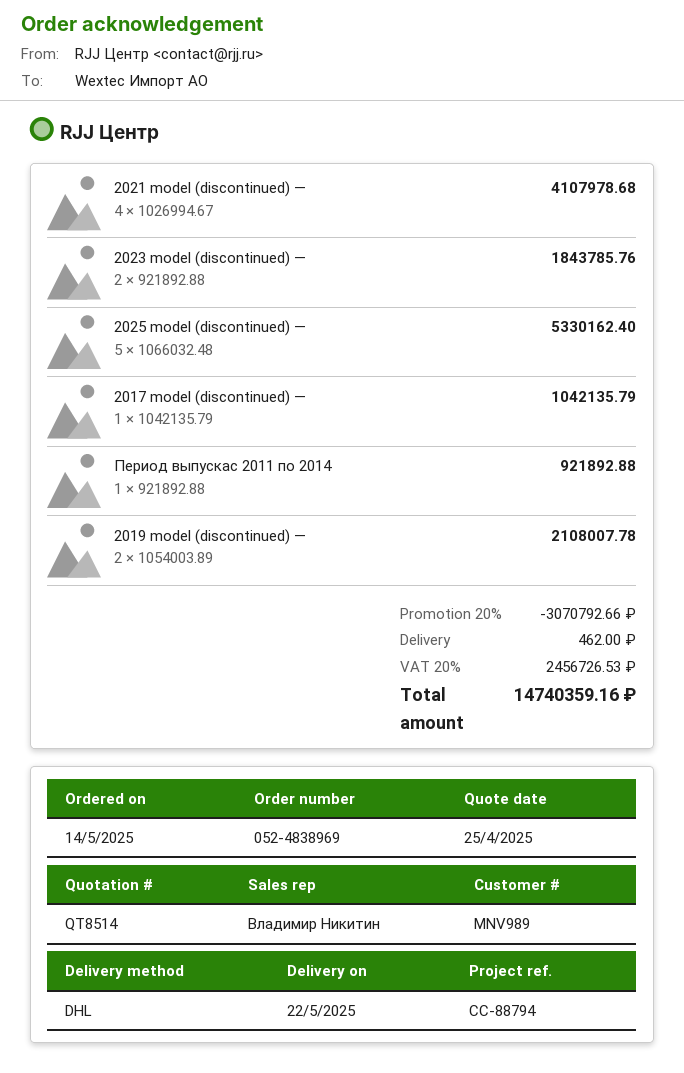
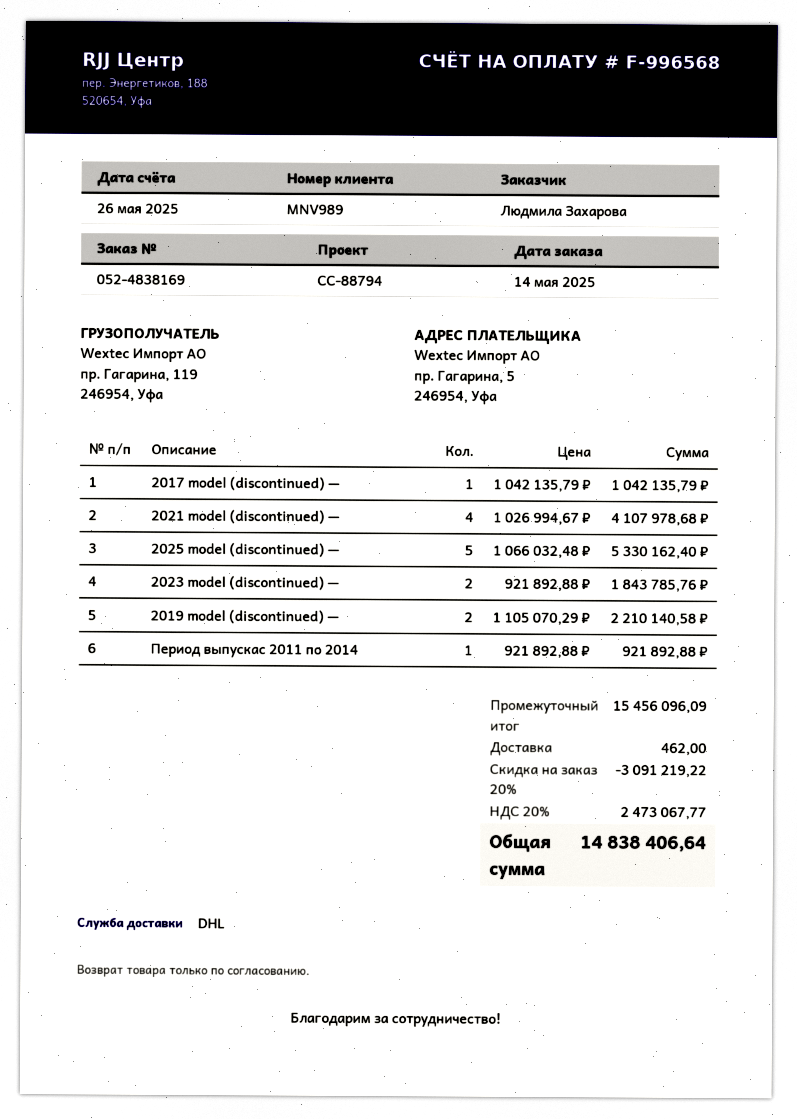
order number: 052-4838969 -> 052-4838169
2019 model (discontinued) —: 2 x 1054003.89 = 2108007.78 -> 2 x 1105070.29 = 2210140.58
discount: 20% = 3070792.66 -> 20% = 3091219.22
tax: 20% = 2456726.53 -> 20% = 2473067.77
total: 14740359.16 -> 14838406.64

